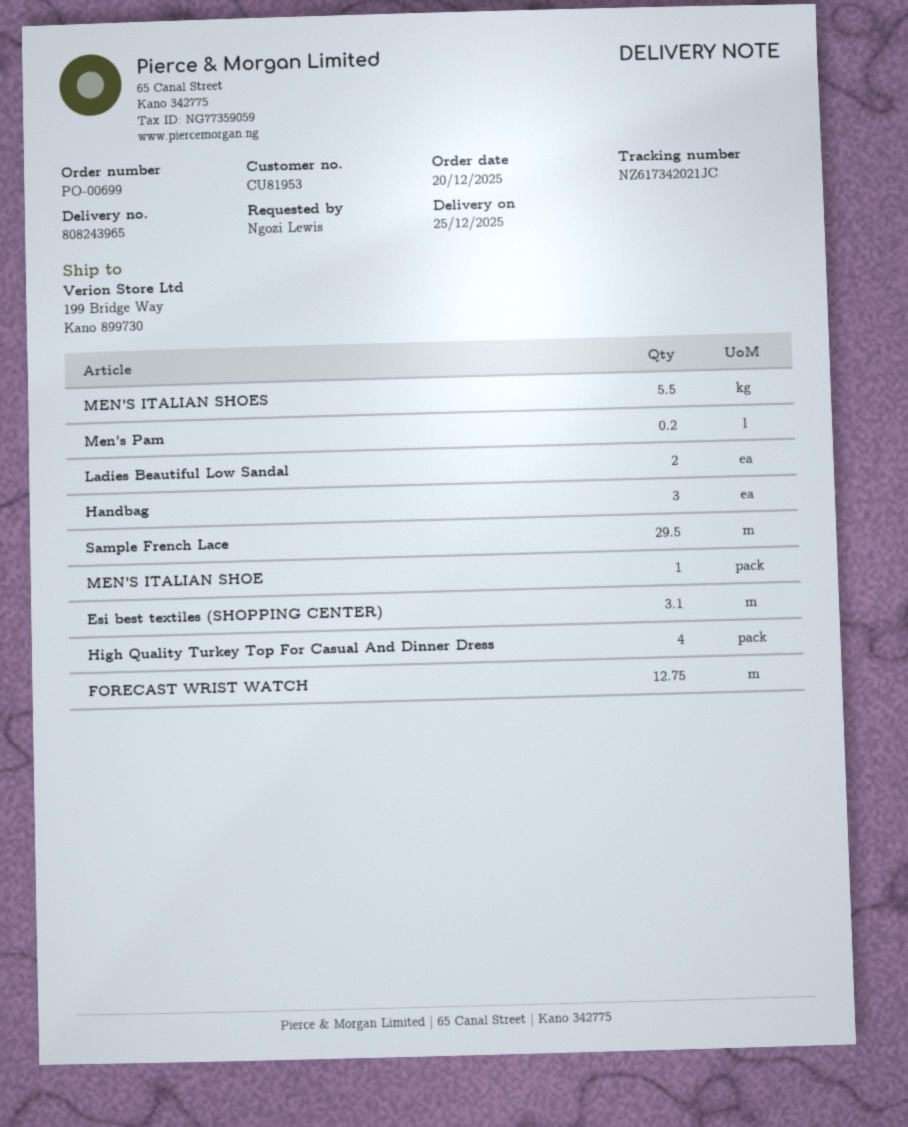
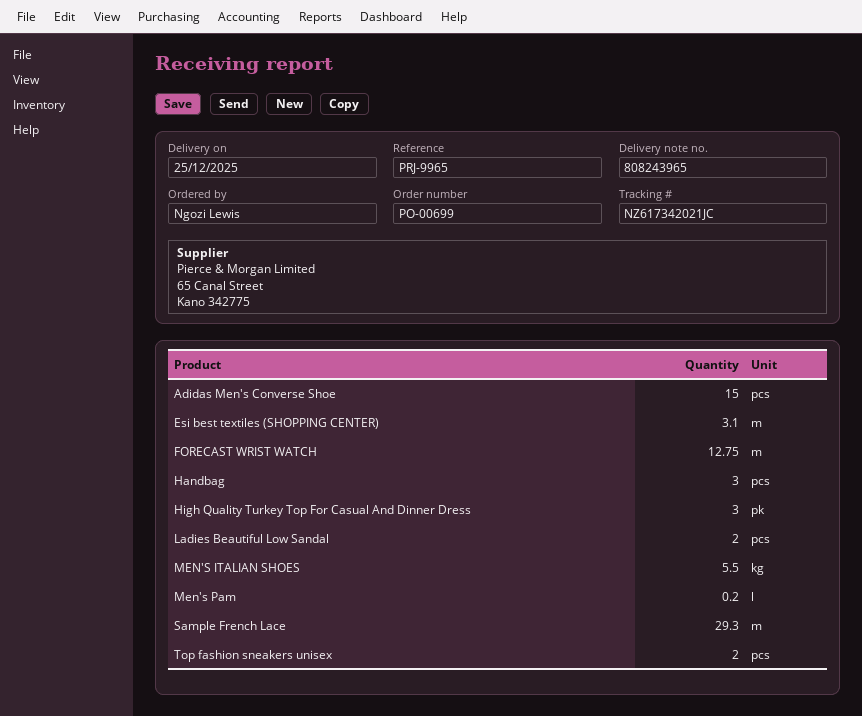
Sample French Lace: 29.5 -> 29.3
MEN'S ITALIAN SHOE: 1 -> none
High Quality Turkey Top For Casual And Dinner Dress: 4 -> 3
Adidas Men's Converse Shoe: none -> 15
Top fashion sneakers unisex: none -> 2

